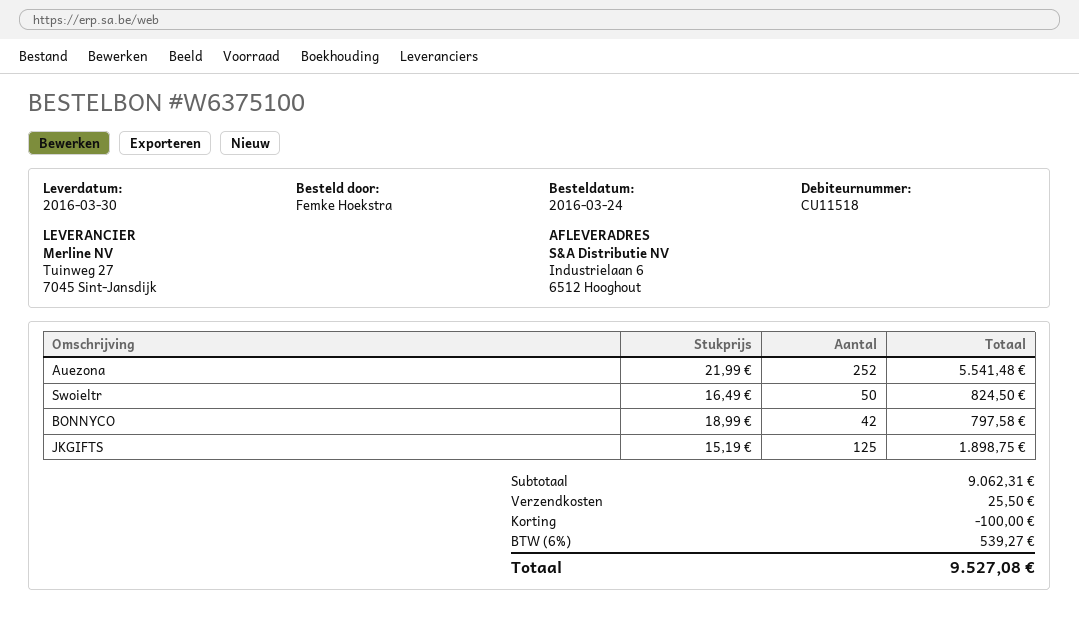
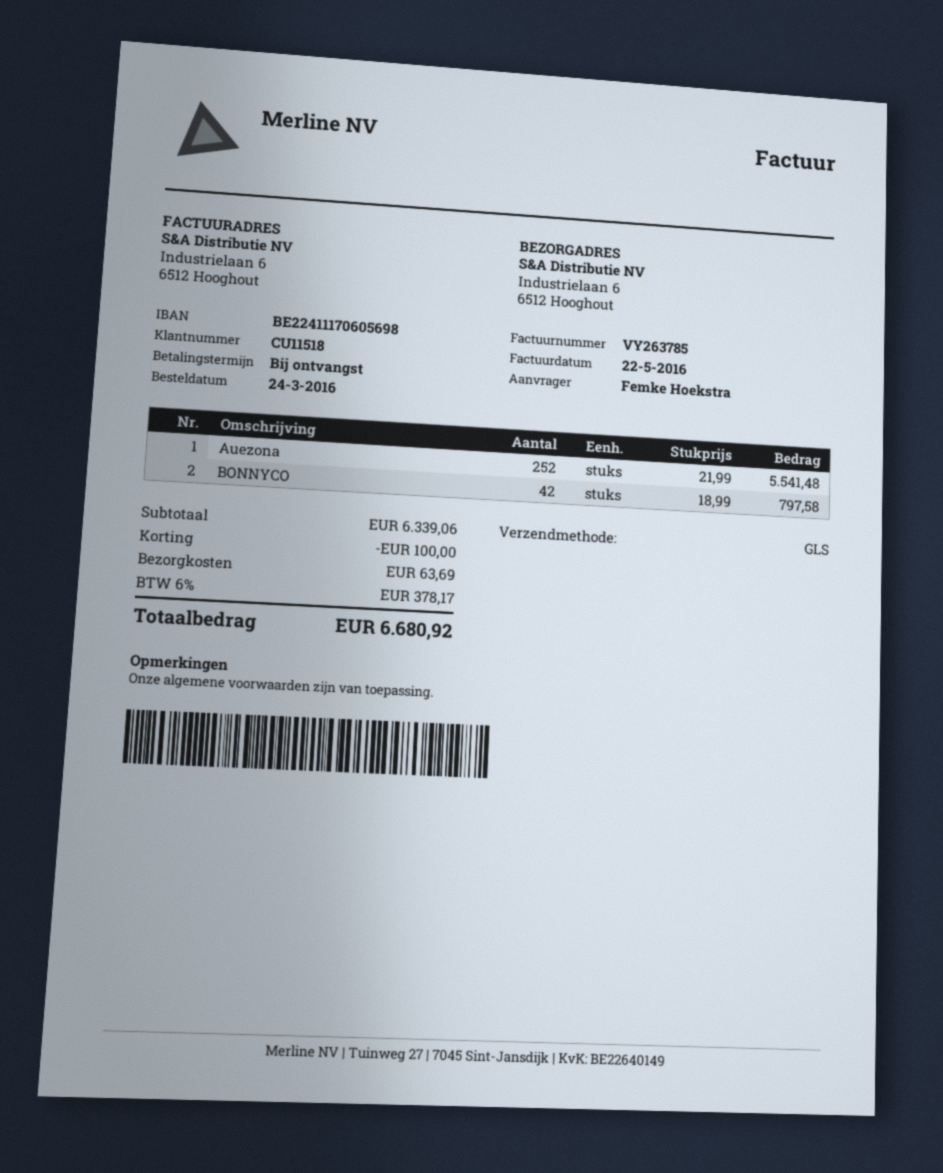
Swoieltr: 50 x 16.49 = 824.50 -> none
JKGIFTS: 125 x 15.19 = 1898.75 -> none
subtotal: 9062.31 -> 6339.06
shipping: 25.50 -> 63.69
tax: 6% = 539.27 -> 6% = 378.17
total: 9527.08 -> 6680.92

